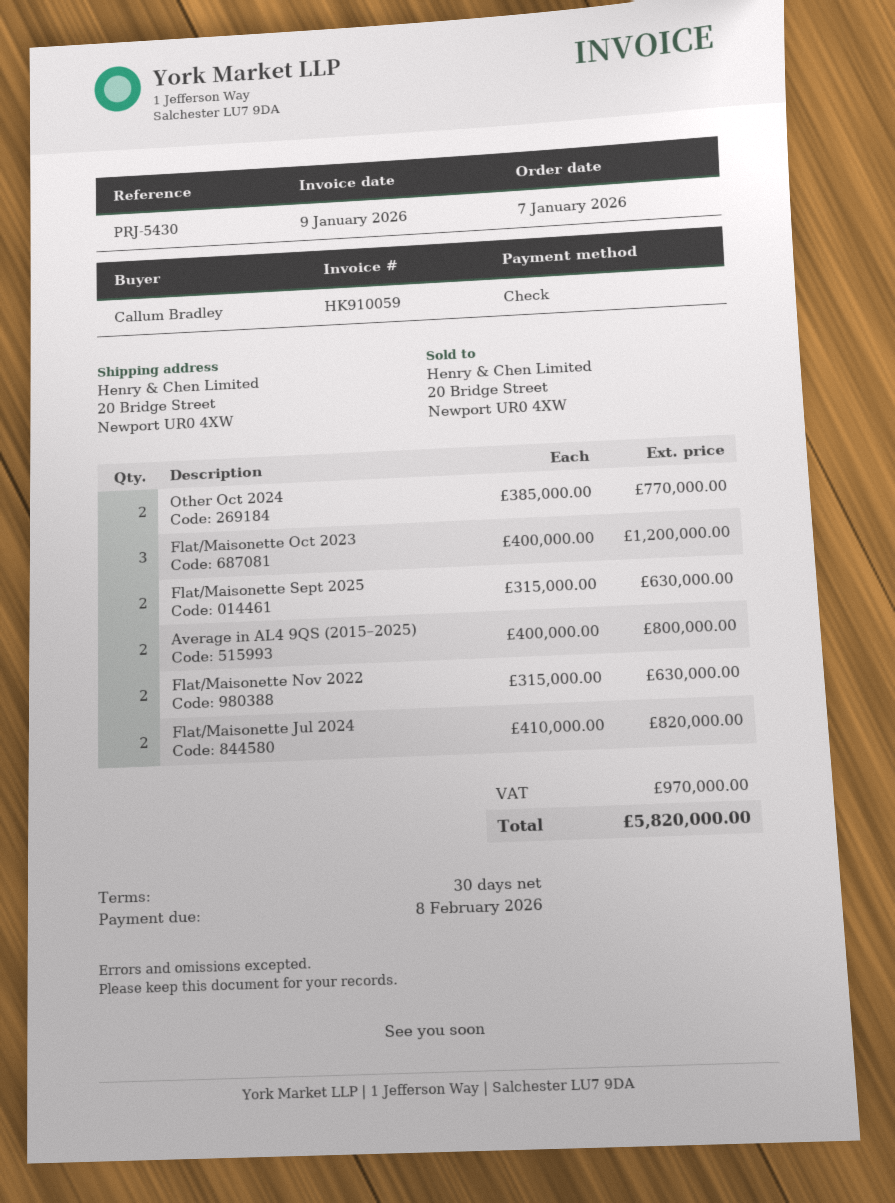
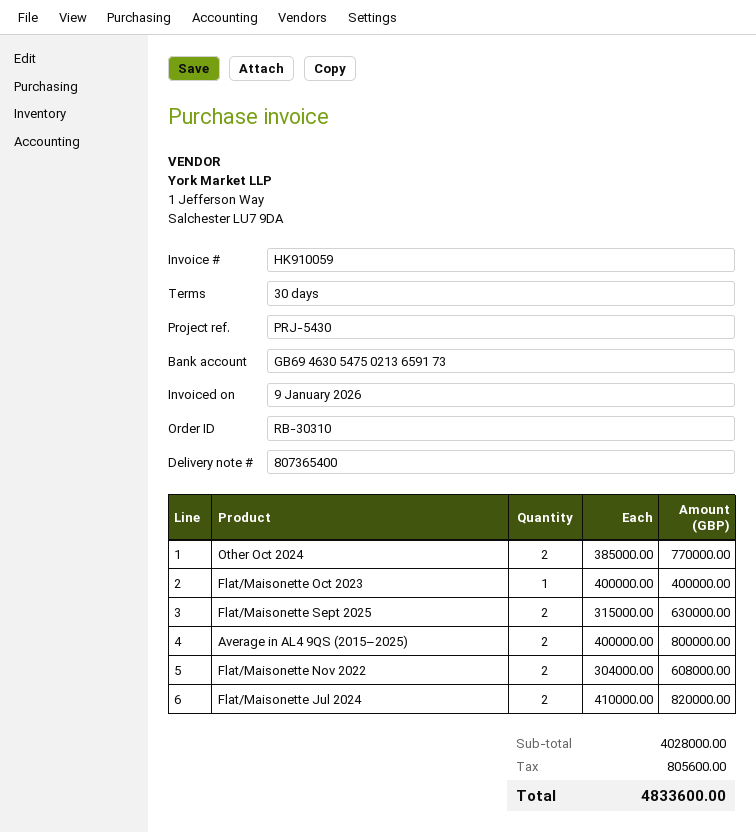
Flat/Maisonette Oct 2023: 3 x 400000.00 = 1200000.00 -> 1 x 400000.00 = 400000.00
Flat/Maisonette Nov 2022: 2 x 315000.00 = 630000.00 -> 2 x 304000.00 = 608000.00
tax: 970000.00 -> 805600.00
total: 5820000.00 -> 4833600.00

